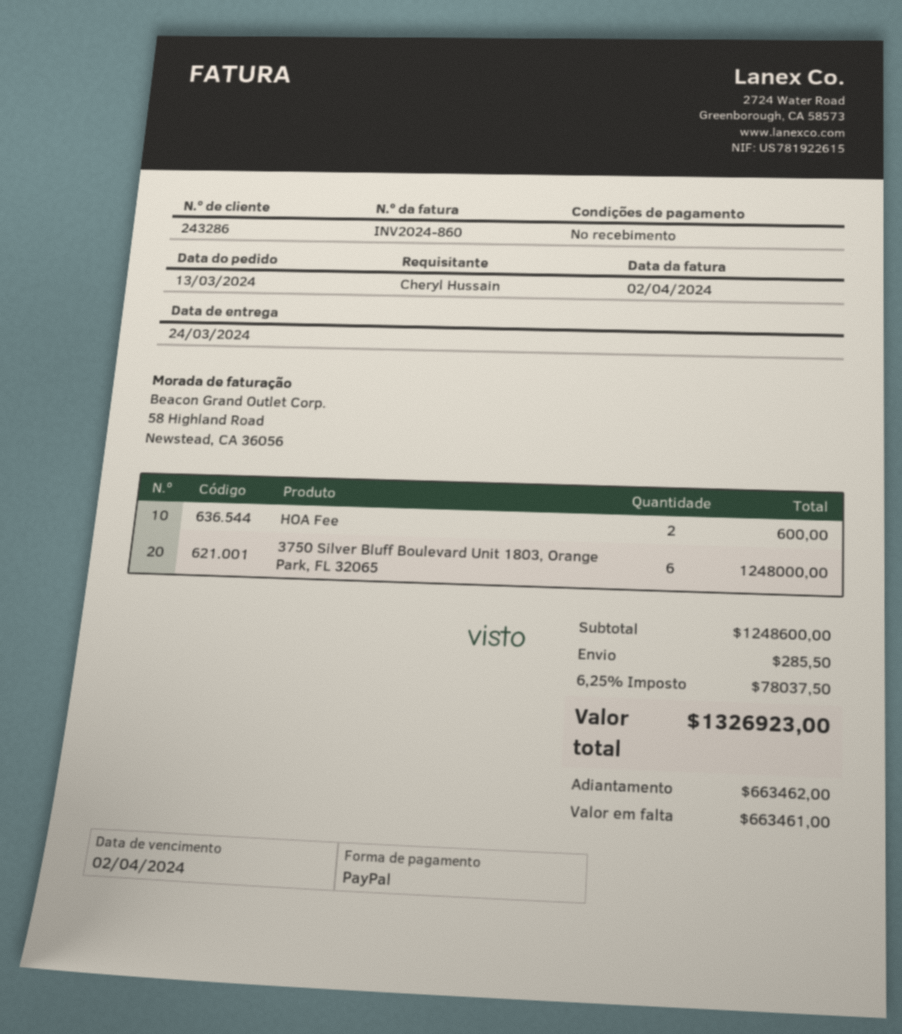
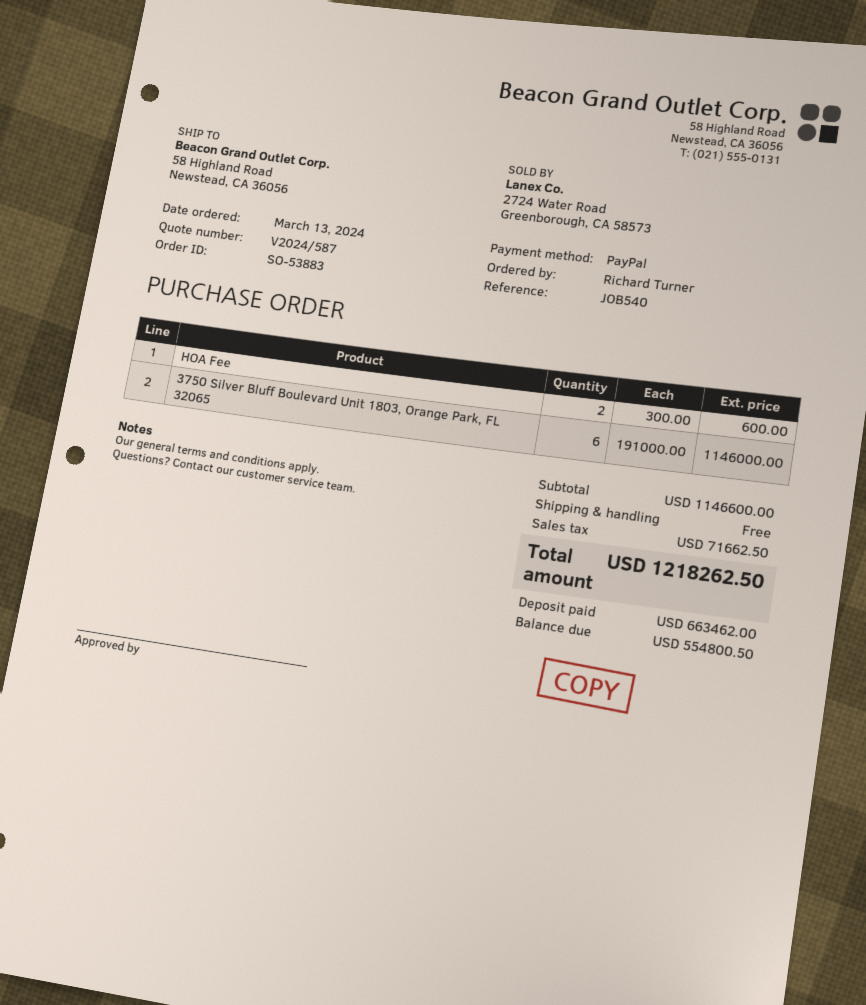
ordered by: Cheryl Hussain -> Richard Turner
3750 Silver Bluff Boulevard Unit 1803, Orange Park, FL 32065: 6 for 1248000.00 -> 6 for 1146000.00
subtotal: 1248600.00 -> 1146600.00
shipping: 285.50 -> 0.00
tax: 78037.50 -> 71662.50
total: 1326923.00 -> 1218262.50
balance: 663461.00 -> 554800.50

